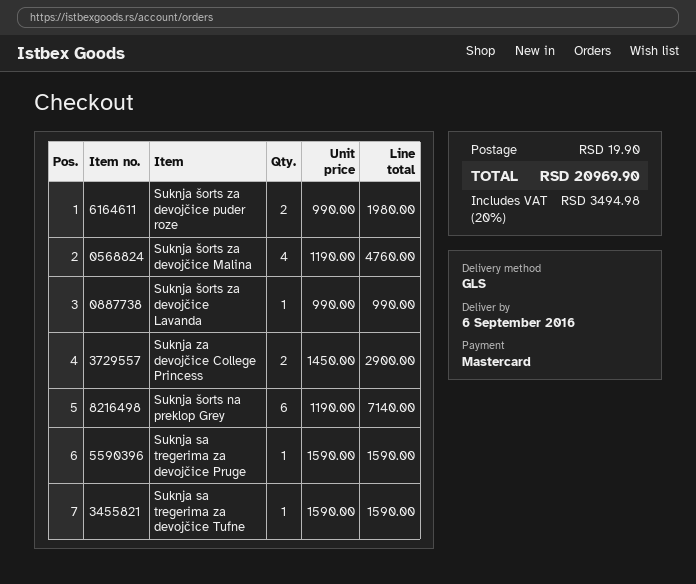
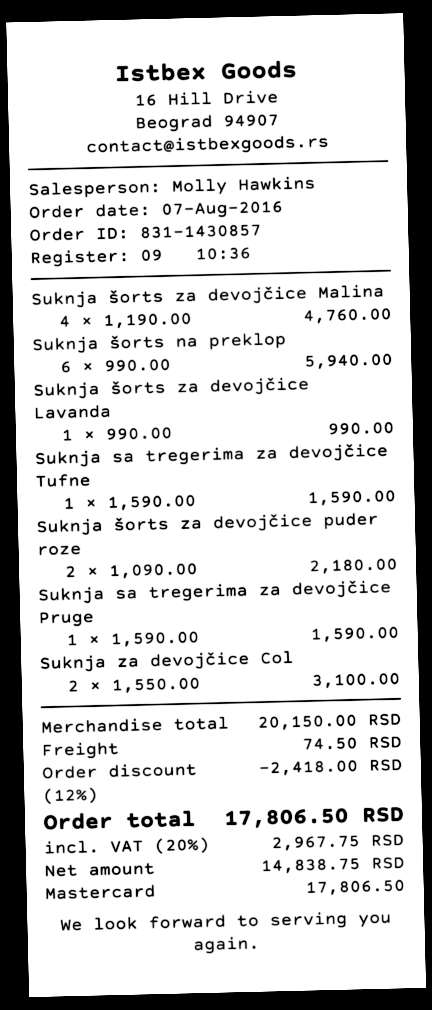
Suknja šorts za devojčice puder roze: 2 x 990.00 = 1980.00 -> 2 x 1090.00 = 2180.00
Suknja za devojčice College Princess: 2 x 1450.00 = 2900.00 -> 2 x 1550.00 = 3100.00
Suknja šorts na preklop Grey: 6 x 1190.00 = 7140.00 -> 6 x 990.00 = 5940.00
discount: none -> 12% = 2418.00
shipping: 19.90 -> 74.50
tax: 20% = 3494.98 -> 20% = 2967.75
total: 20969.90 -> 17806.50

